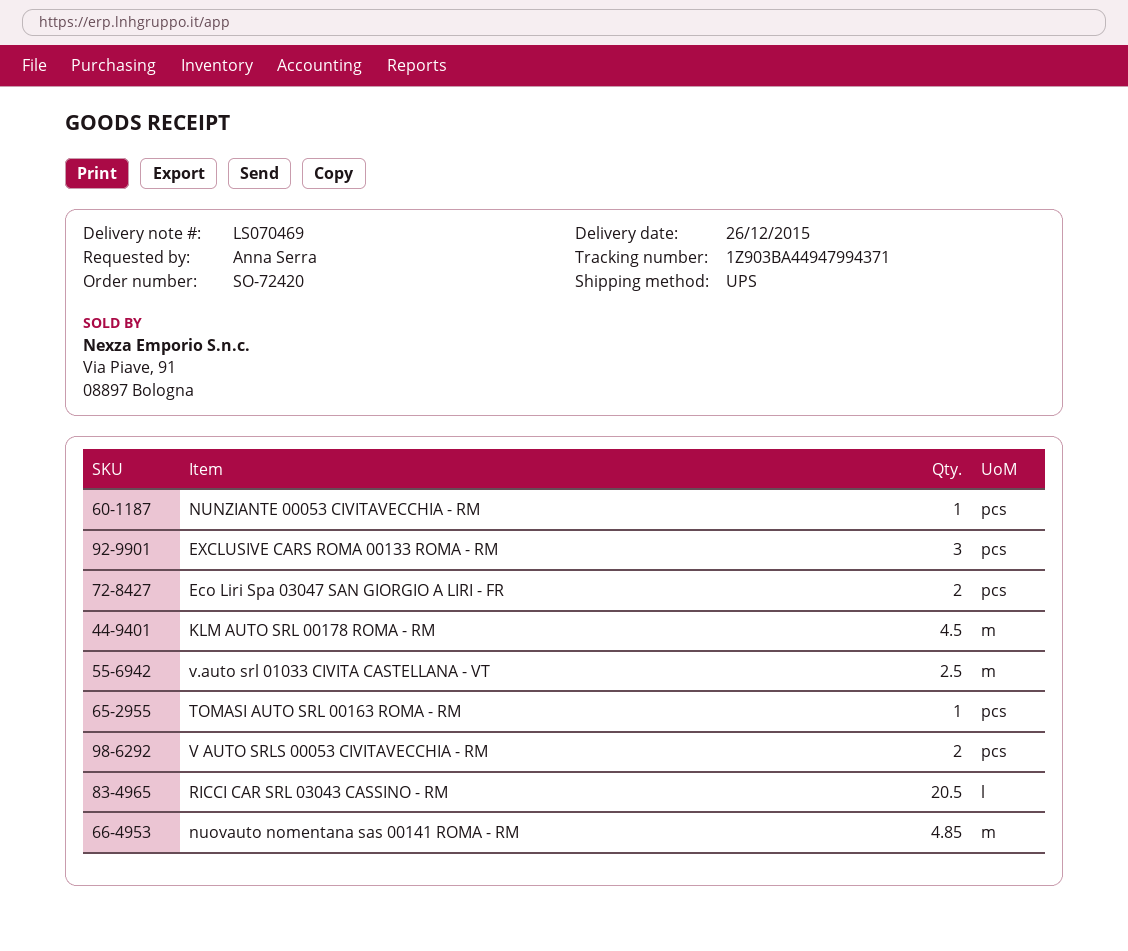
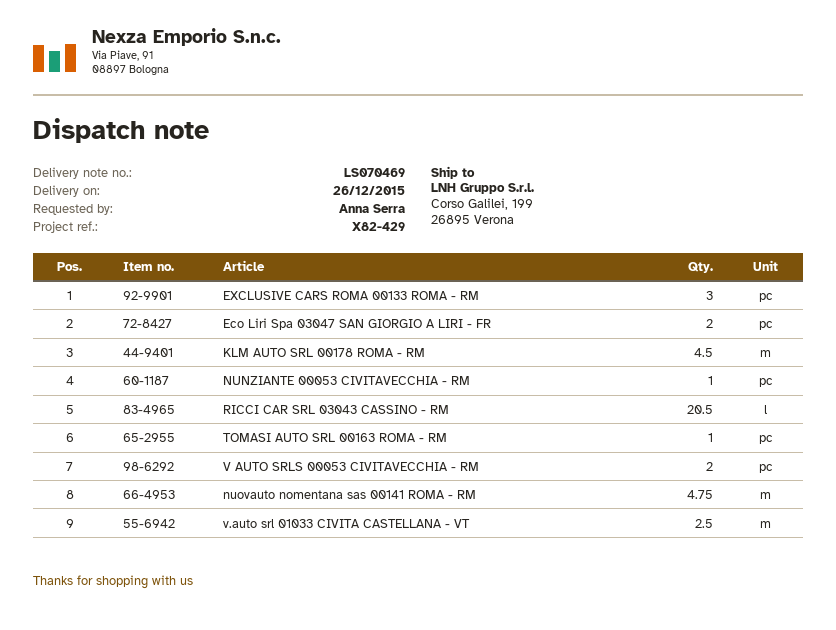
nuovauto nomentana sas 00141 ROMA - RM: 4.85 -> 4.75

